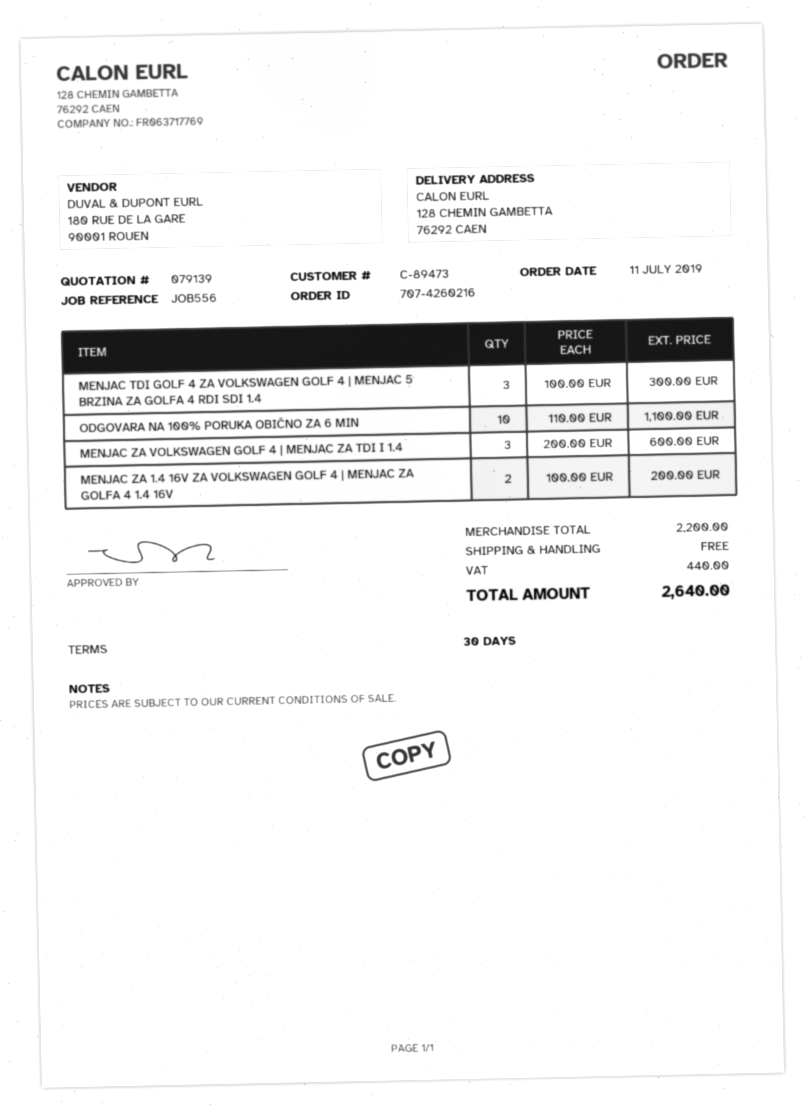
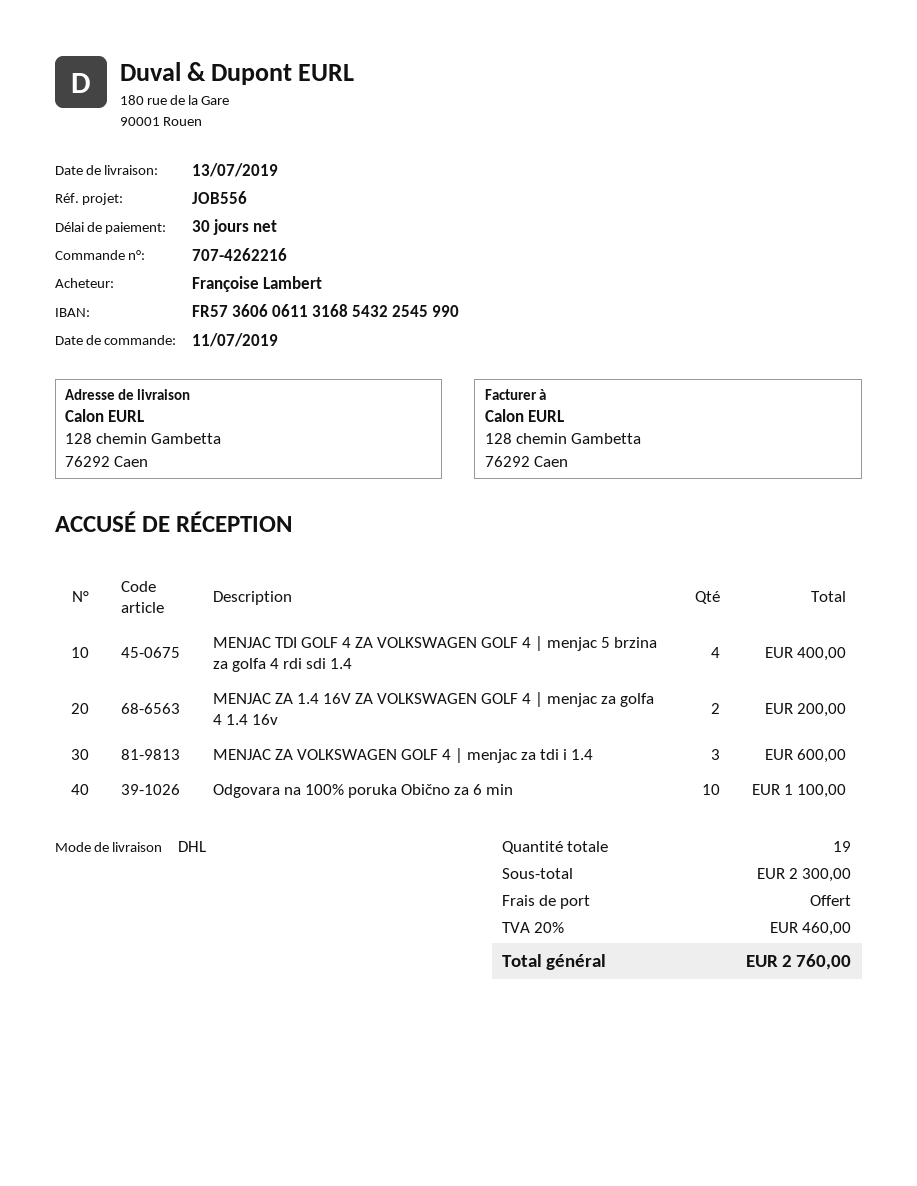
order number: 707-4260216 -> 707-4262216
MENJAC TDI GOLF 4 ZA VOLKSWAGEN GOLF 4 | MENJAC 5 BRZINA ZA GOLFA 4 RDI SDI 1.4: 3 for 300.00 -> 4 for 400.00
subtotal: 2200.00 -> 2300.00
tax: 440.00 -> 460.00
total: 2640.00 -> 2760.00

